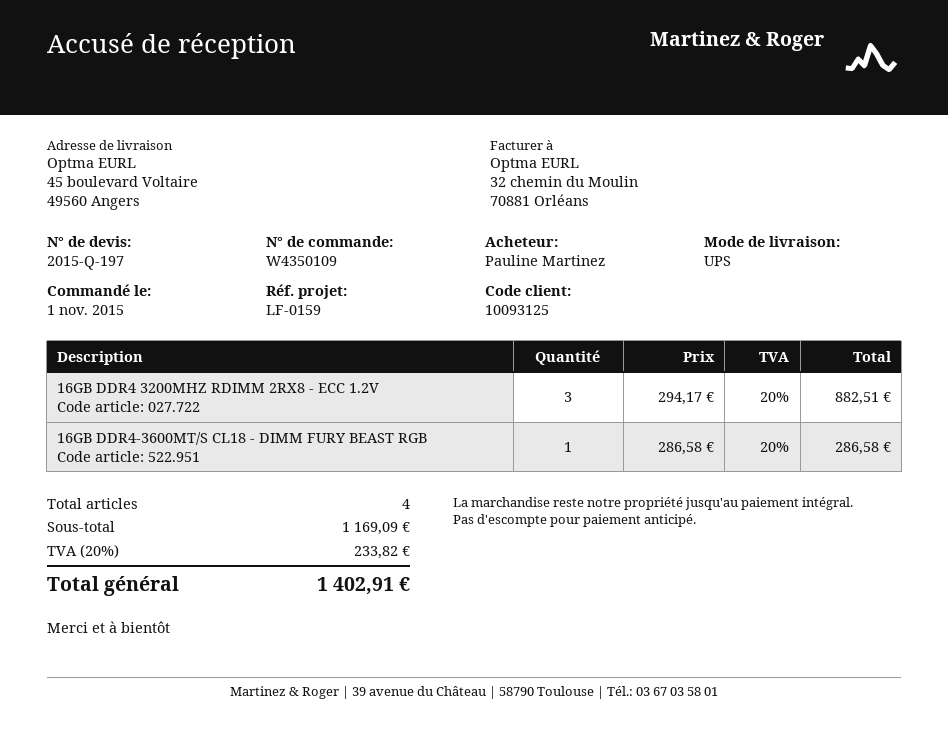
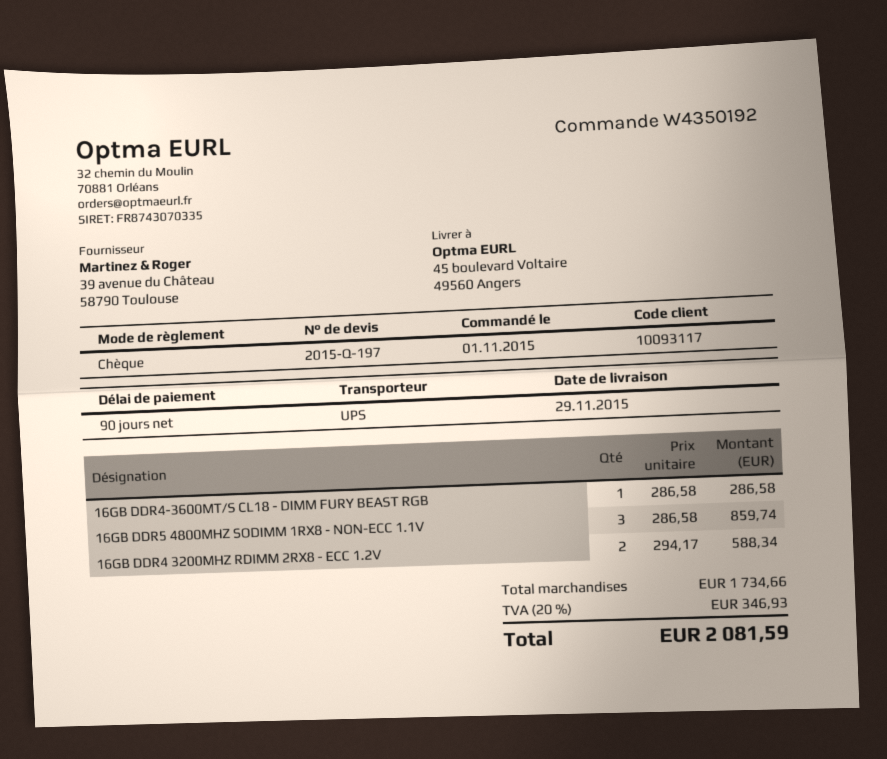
order number: W4350109 -> W4350192
customer number: 10093125 -> 10093117
16GB DDR4 3200MHZ RDIMM 2RX8 - ECC 1.2V: 3 x 294.17 = 882.51 -> 2 x 294.17 = 588.34
16GB DDR5 4800MHZ SODIMM 1RX8 - NON-ECC 1.1V: none -> 3 x 286.58 = 859.74
subtotal: 1169.09 -> 1734.66
tax: 20% = 233.82 -> 20% = 346.93
total: 1402.91 -> 2081.59

